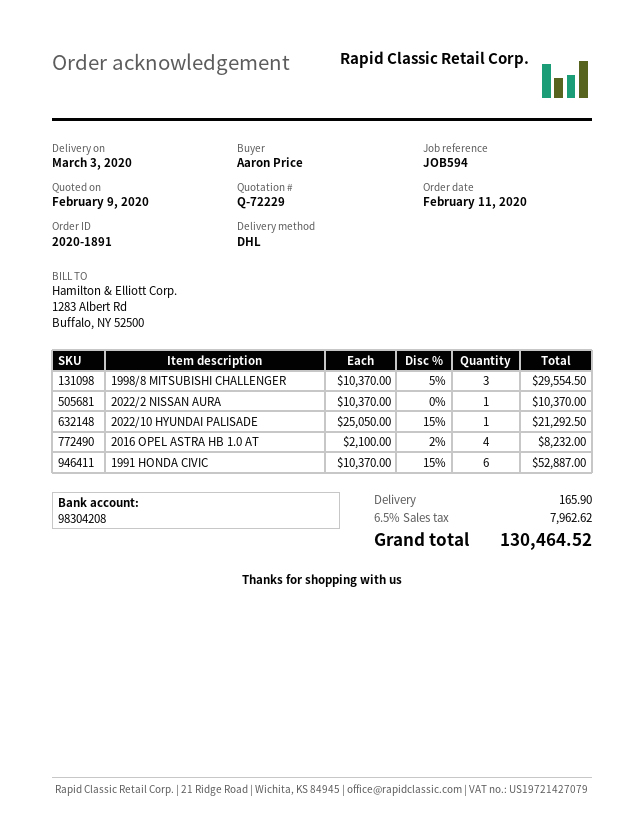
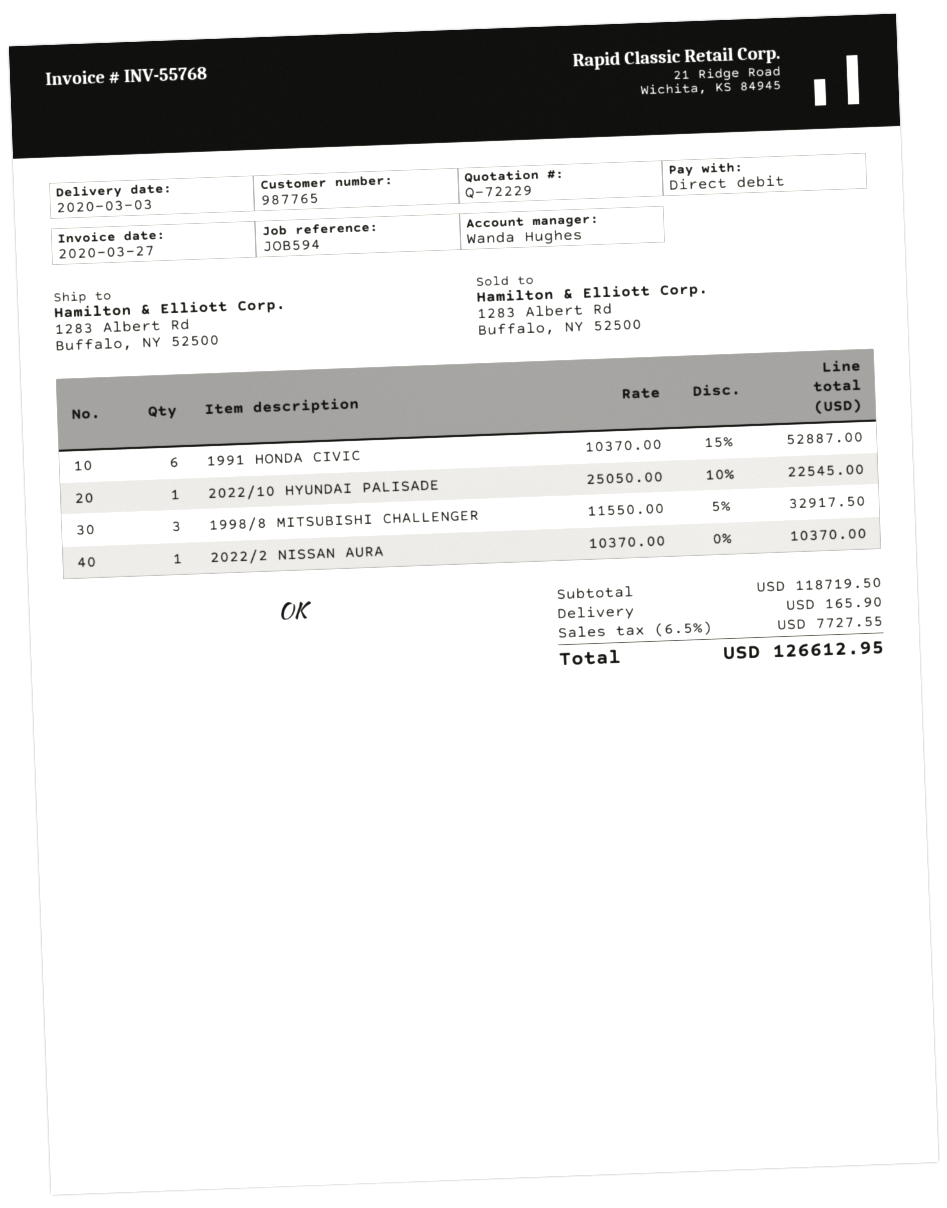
1998/8 MITSUBISHI CHALLENGER: 3 x 10370.00 - 5% = 29554.50 -> 3 x 11550.00 - 5% = 32917.50
2022/10 HYUNDAI PALISADE: 1 x 25050.00 - 15% = 21292.50 -> 1 x 25050.00 - 10% = 22545.00
2016 OPEL ASTRA HB 1.0 AT: 4 x 2100.00 - 2% = 8232.00 -> none
tax: 6.5% = 7962.62 -> 6.5% = 7727.55
total: 130464.52 -> 126612.95

